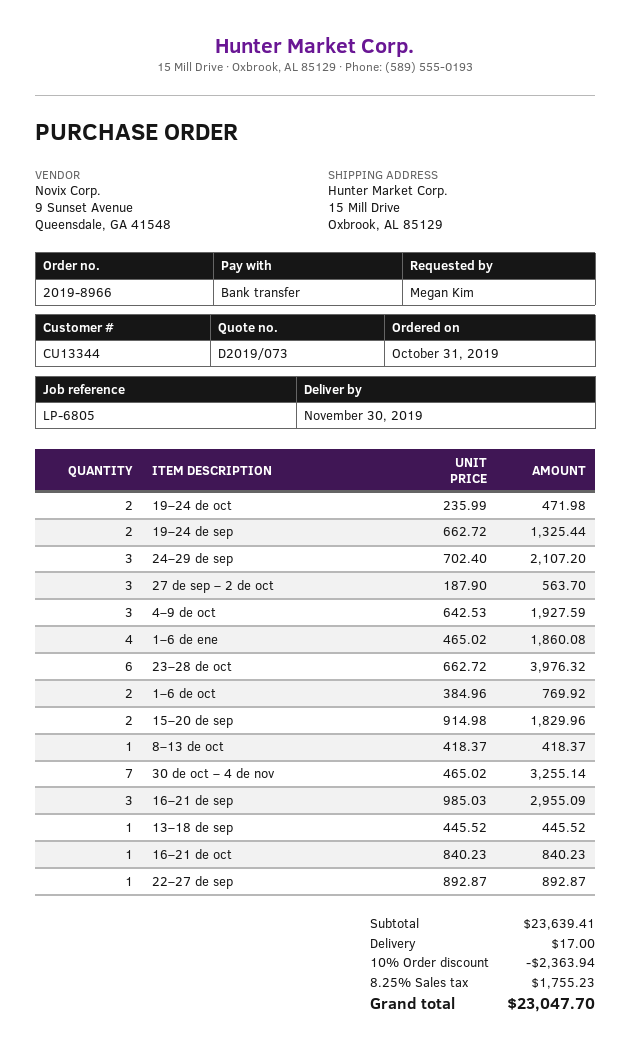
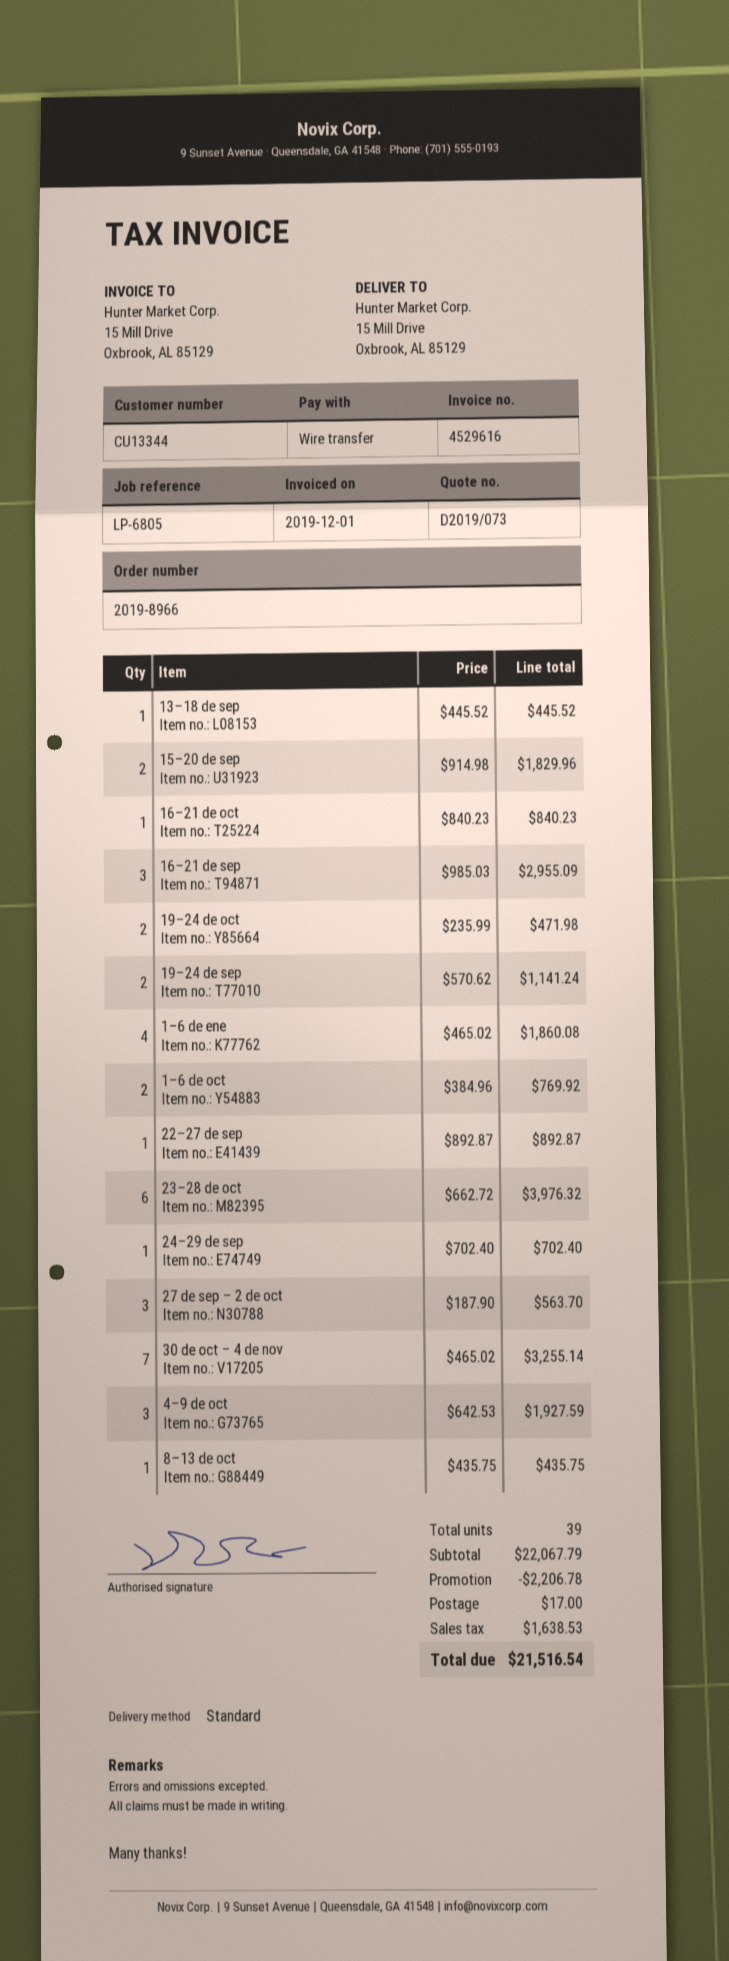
19–24 de sep: 2 x 662.72 = 1325.44 -> 2 x 570.62 = 1141.24
24–29 de sep: 3 x 702.40 = 2107.20 -> 1 x 702.40 = 702.40
8–13 de oct: 1 x 418.37 = 418.37 -> 1 x 435.75 = 435.75
subtotal: 23639.41 -> 22067.79
discount: 2363.94 -> 2206.78
tax: 1755.23 -> 1638.53
total: 23047.70 -> 21516.54

